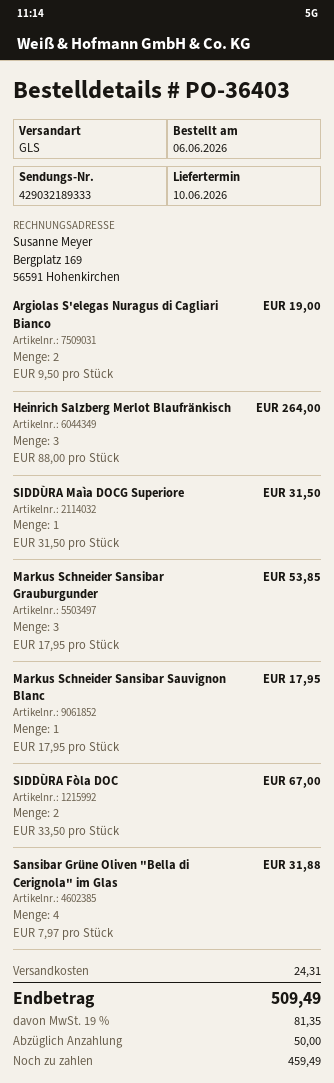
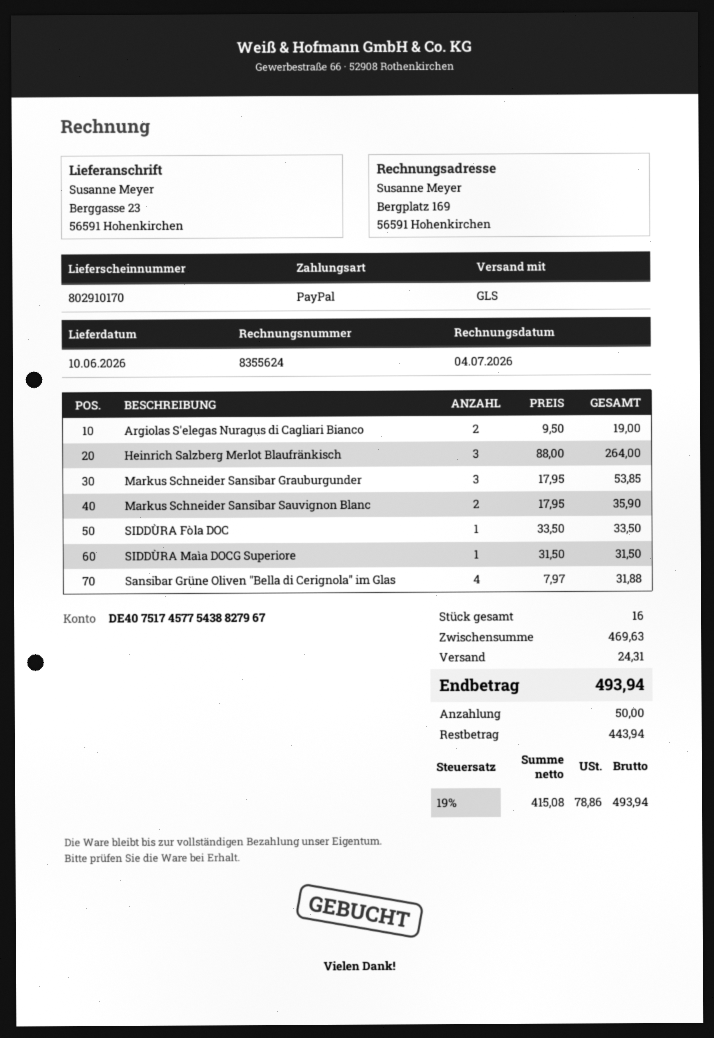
Markus Schneider Sansibar Sauvignon Blanc: 1 x 17.95 = 17.95 -> 2 x 17.95 = 35.90
SIDDÙRA Fòla DOC: 2 x 33.50 = 67.00 -> 1 x 33.50 = 33.50
tax: 19% = 81.35 -> 19% = 78.86
total: 509.49 -> 493.94
balance: 459.49 -> 443.94

